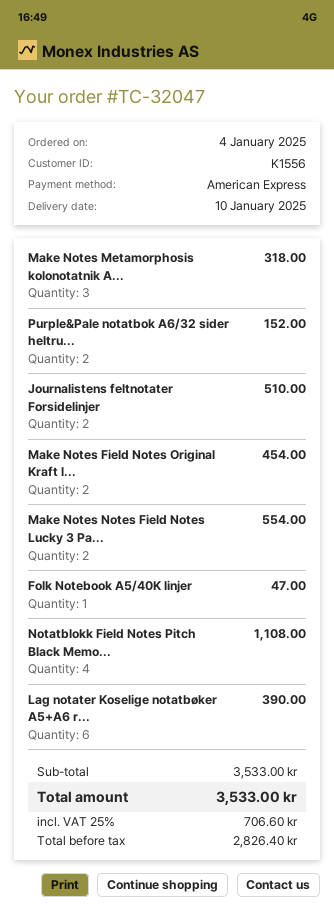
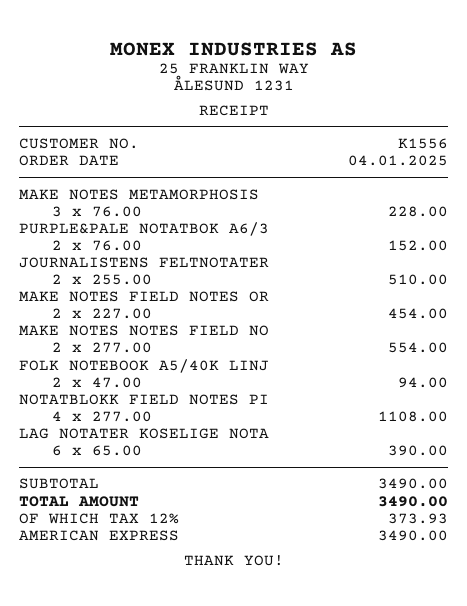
Make Notes Metamorphosis kolonotatnik A...: 3 for 318.00 -> 3 for 228.00
Folk Notebook A5/40K linjer: 1 for 47.00 -> 2 for 94.00
subtotal: 3533.00 -> 3490.00
tax: 25% = 706.60 -> 12% = 373.93
total: 3533.00 -> 3490.00

